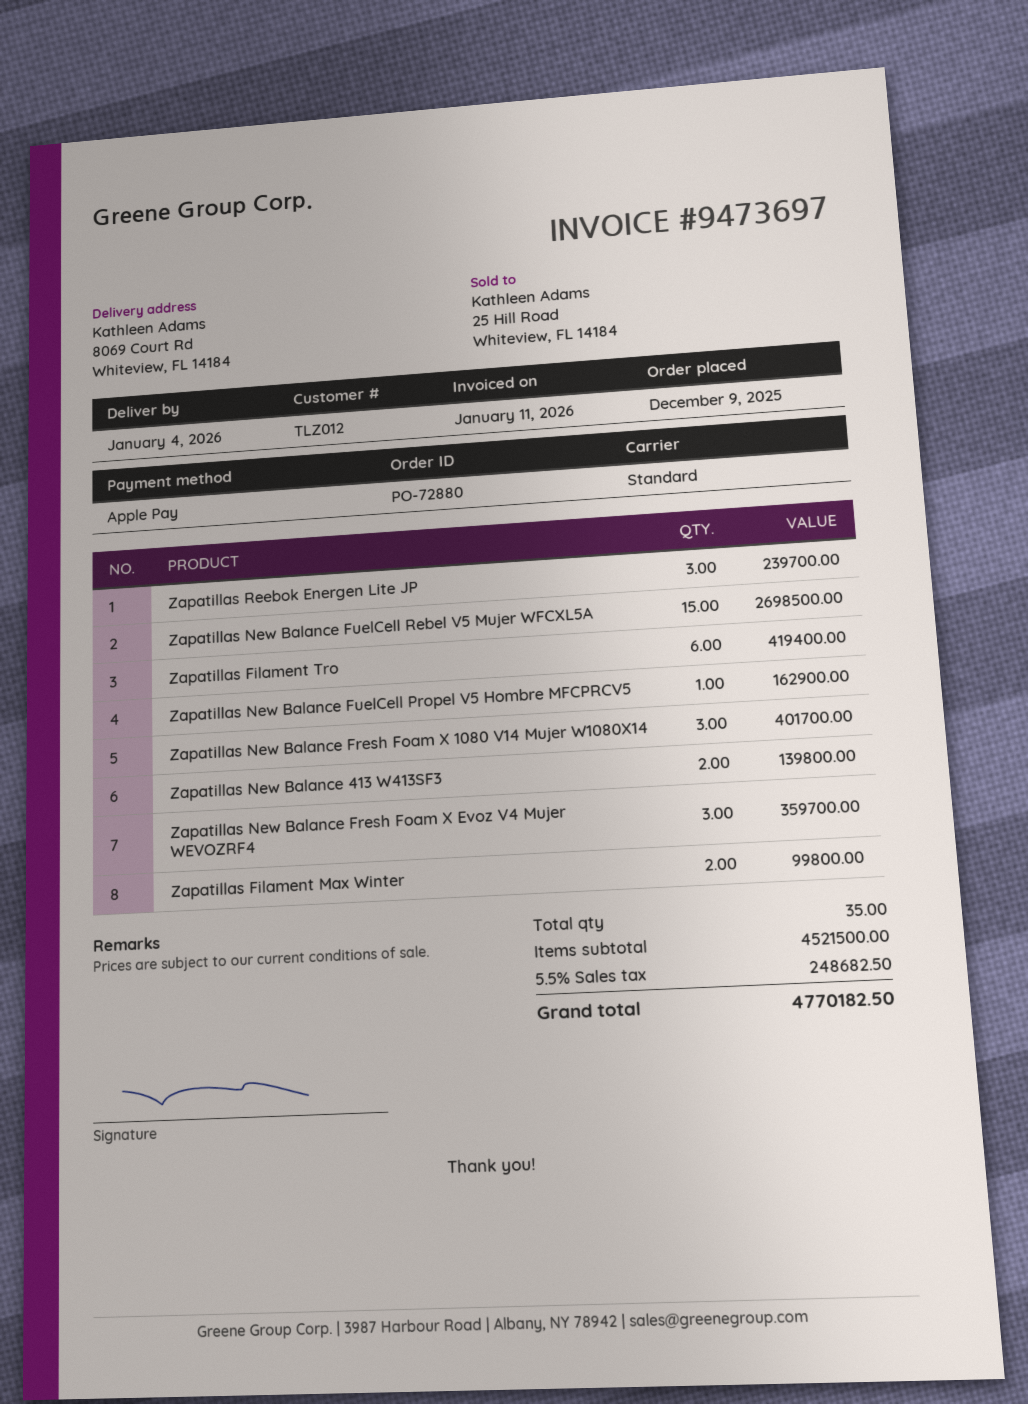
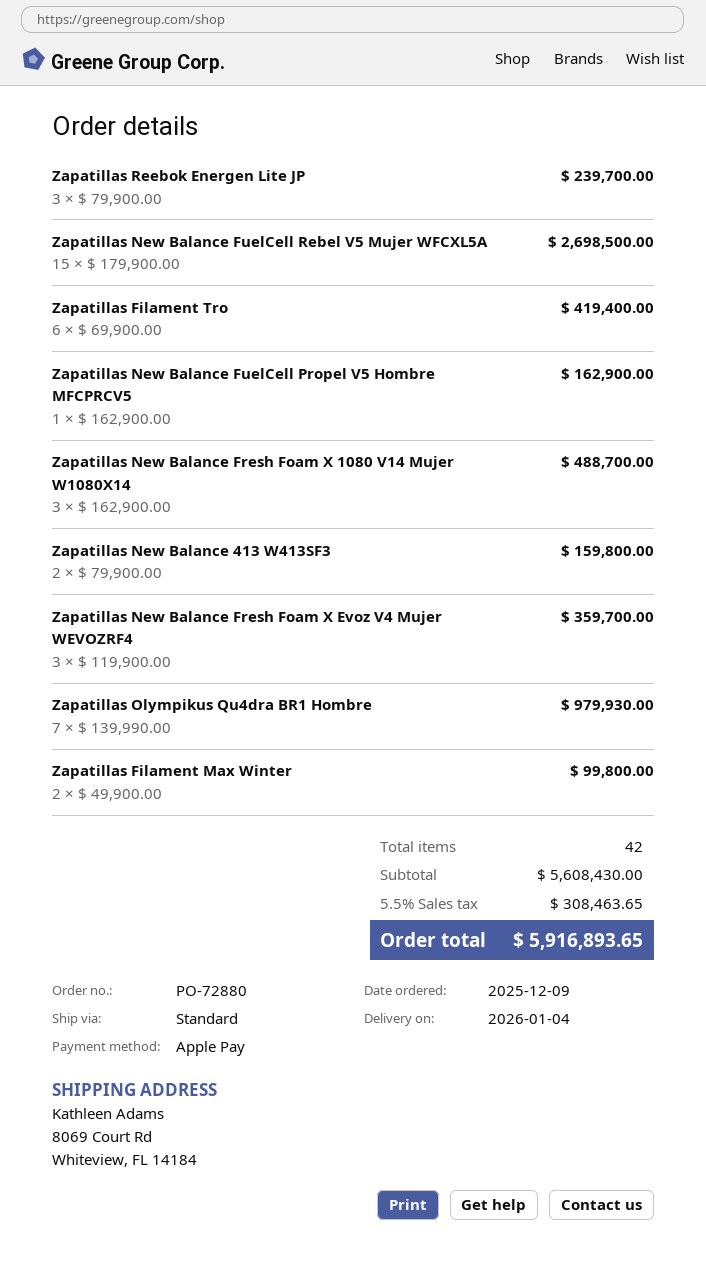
Zapatillas New Balance Fresh Foam X 1080 V14 Mujer W1080X14: 3 for 401700.00 -> 3 for 488700.00
Zapatillas New Balance 413 W413SF3: 2 for 139800.00 -> 2 for 159800.00
Zapatillas Olympikus Qu4dra BR1 Hombre: none -> 7 for 979930.00
total quantity: 35 -> 42
subtotal: 4521500.00 -> 5608430.00
tax: 5.5% = 248682.50 -> 5.5% = 308463.65
total: 4770182.50 -> 5916893.65

